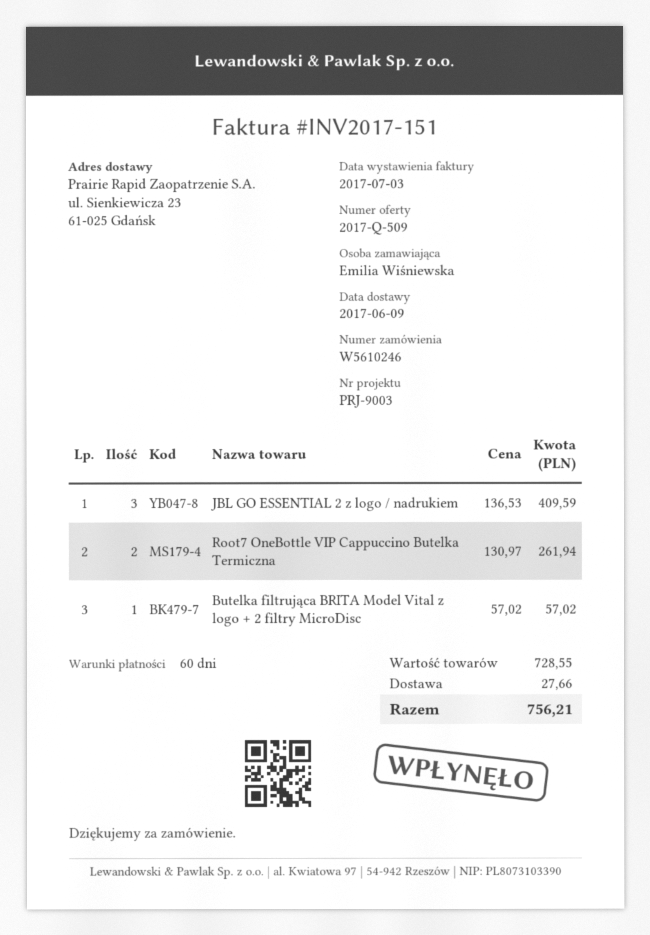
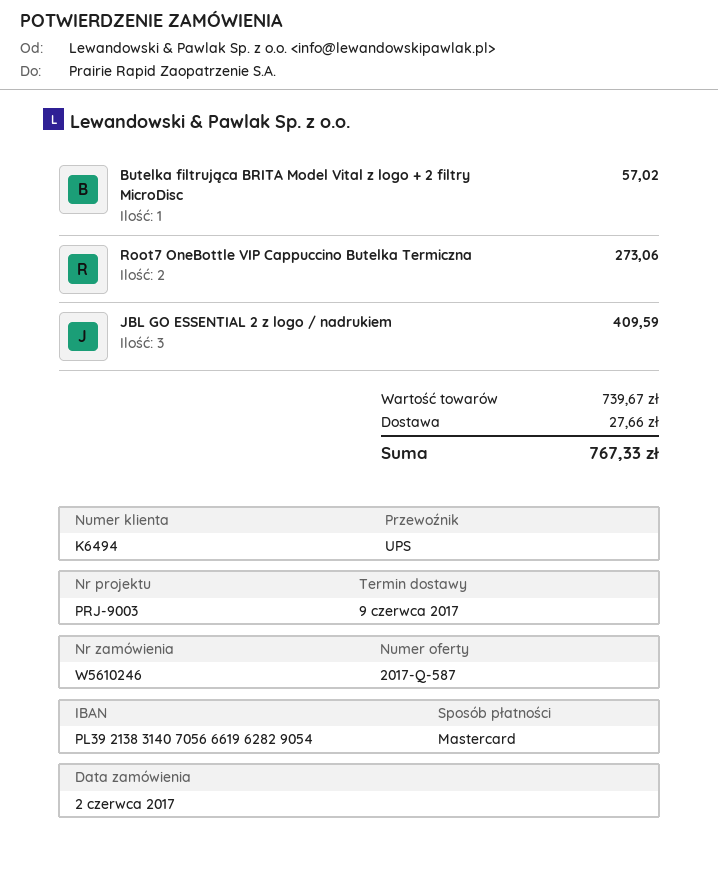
quote number: 2017-Q-509 -> 2017-Q-587
Root7 OneBottle VIP Cappuccino Butelka Termiczna: 2 for 261.94 -> 2 for 273.06
subtotal: 728.55 -> 739.67
total: 756.21 -> 767.33

